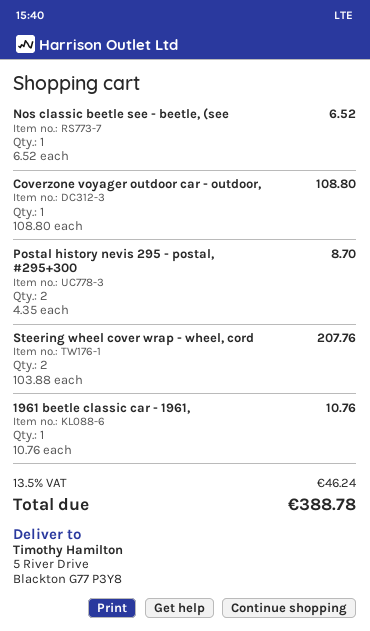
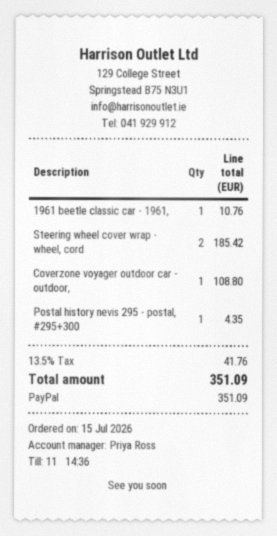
Nos classic beetle see - beetle, (see: 1 for 6.52 -> none
Postal history nevis 295 - postal, #295+300: 2 for 8.70 -> 1 for 4.35
Steering wheel cover wrap - wheel, cord: 2 for 207.76 -> 2 for 185.42
tax: 13.5% = 46.24 -> 13.5% = 41.76
total: 388.78 -> 351.09

